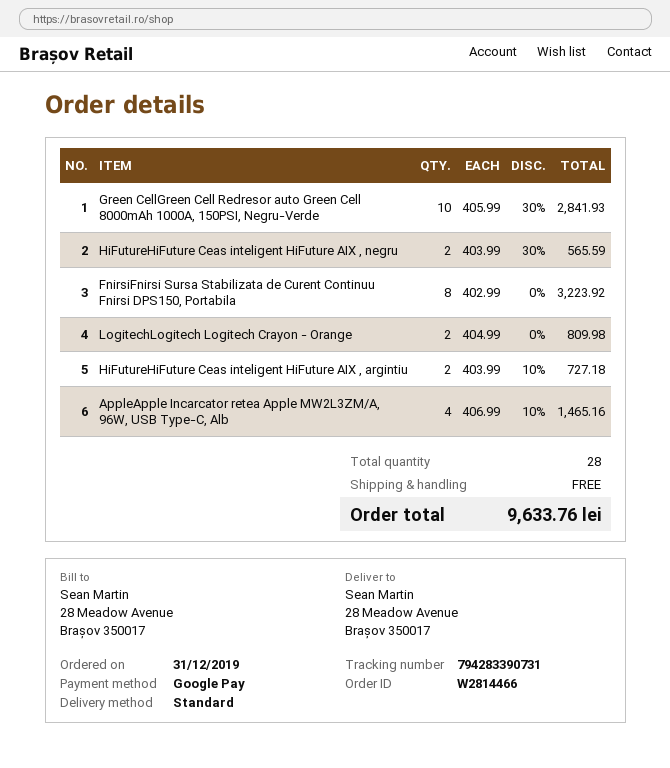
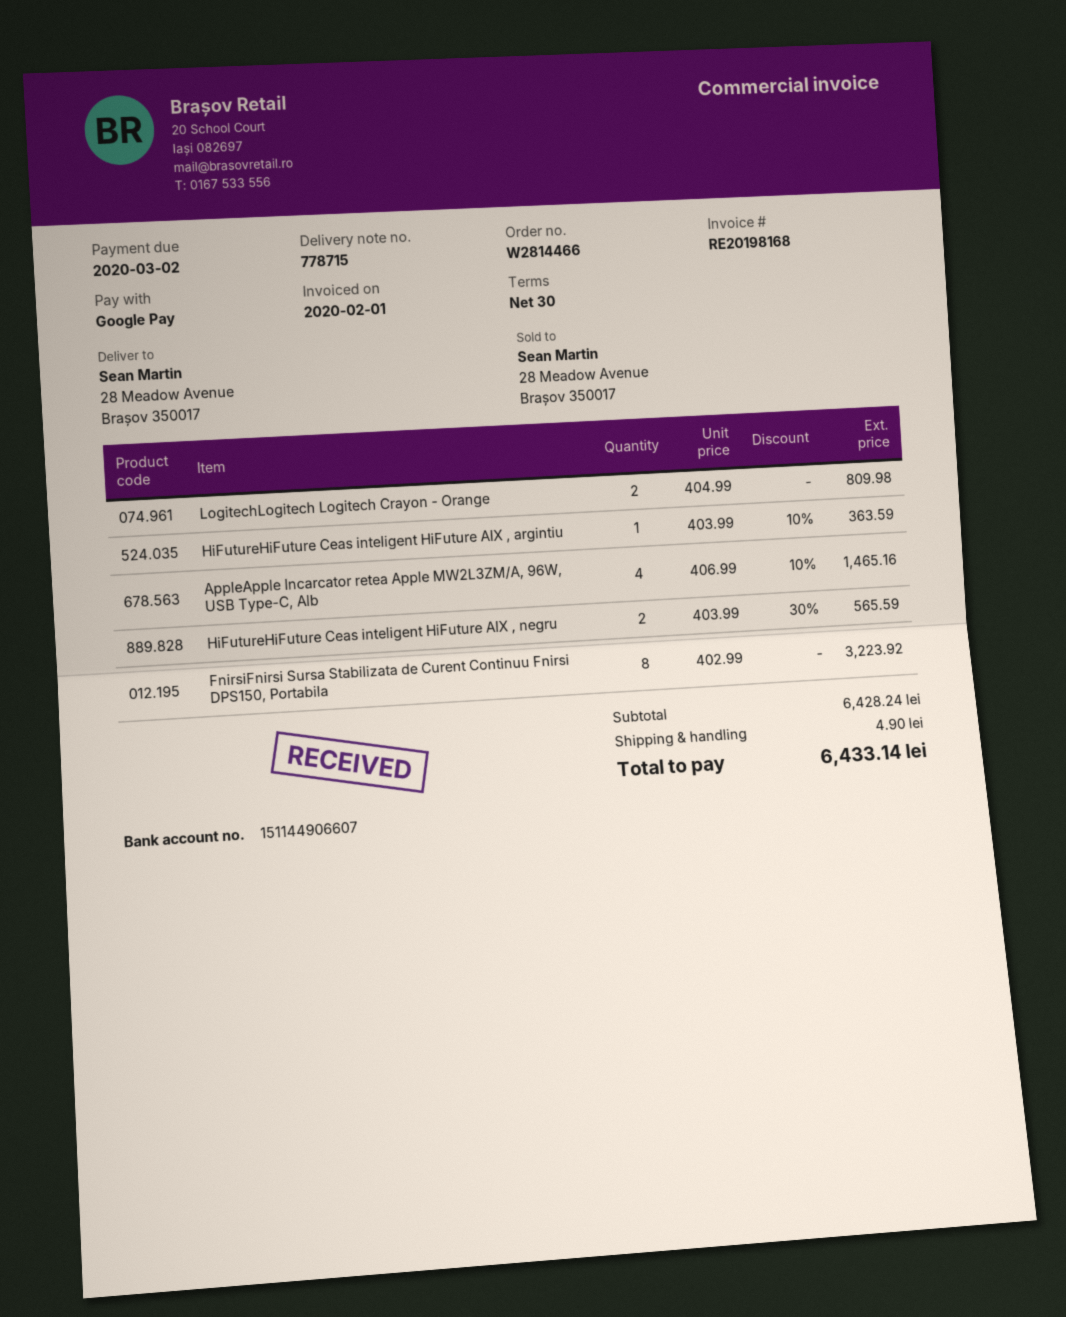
Green CellGreen Cell Redresor auto Green Cell 8000mAh 1000A, 150PSI, Negru-Verde: 10 x 405.99 - 30% = 2841.93 -> none
HiFutureHiFuture Ceas inteligent HiFuture AIX , argintiu: 2 x 403.99 - 10% = 727.18 -> 1 x 403.99 - 10% = 363.59
shipping: 0.00 -> 4.90
total: 9633.76 -> 6433.14

